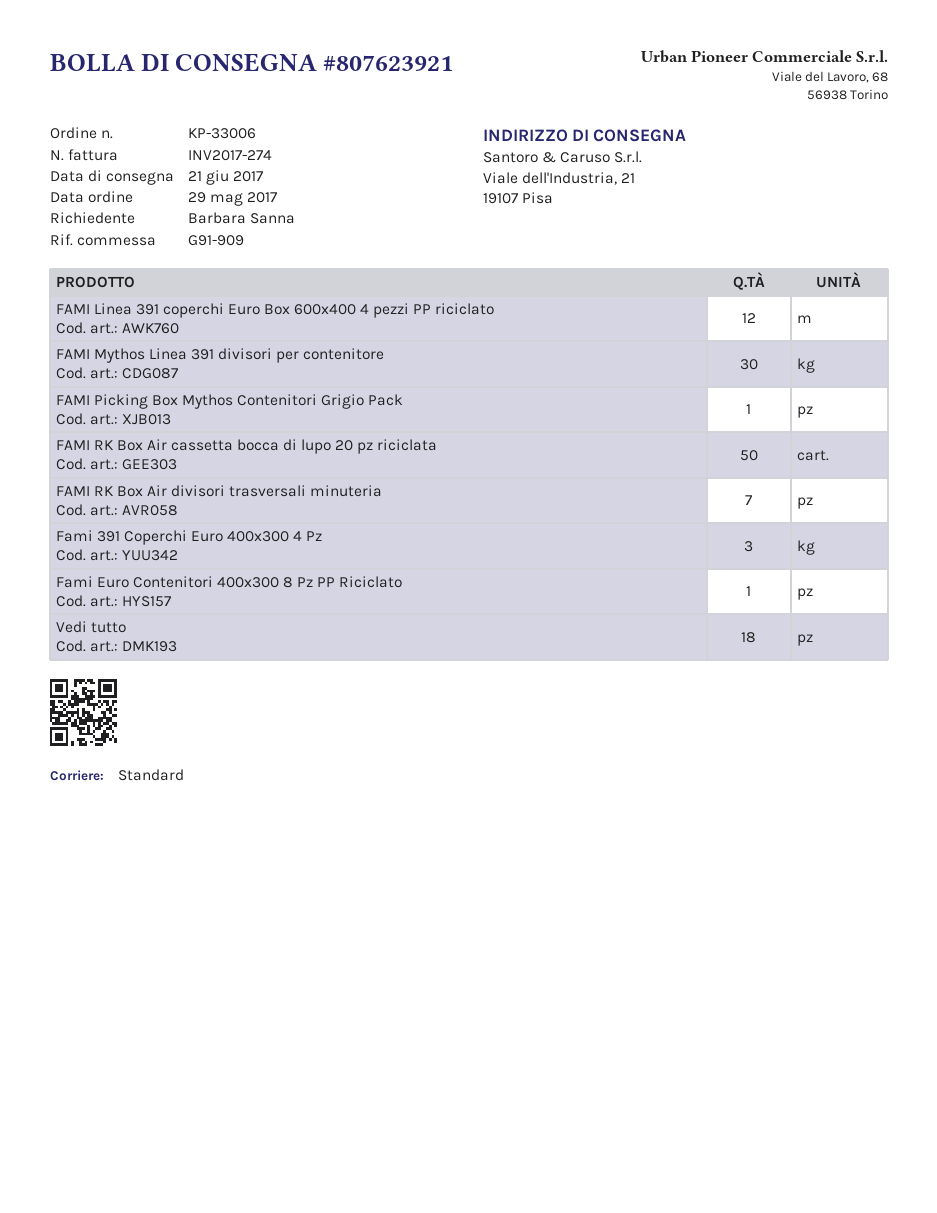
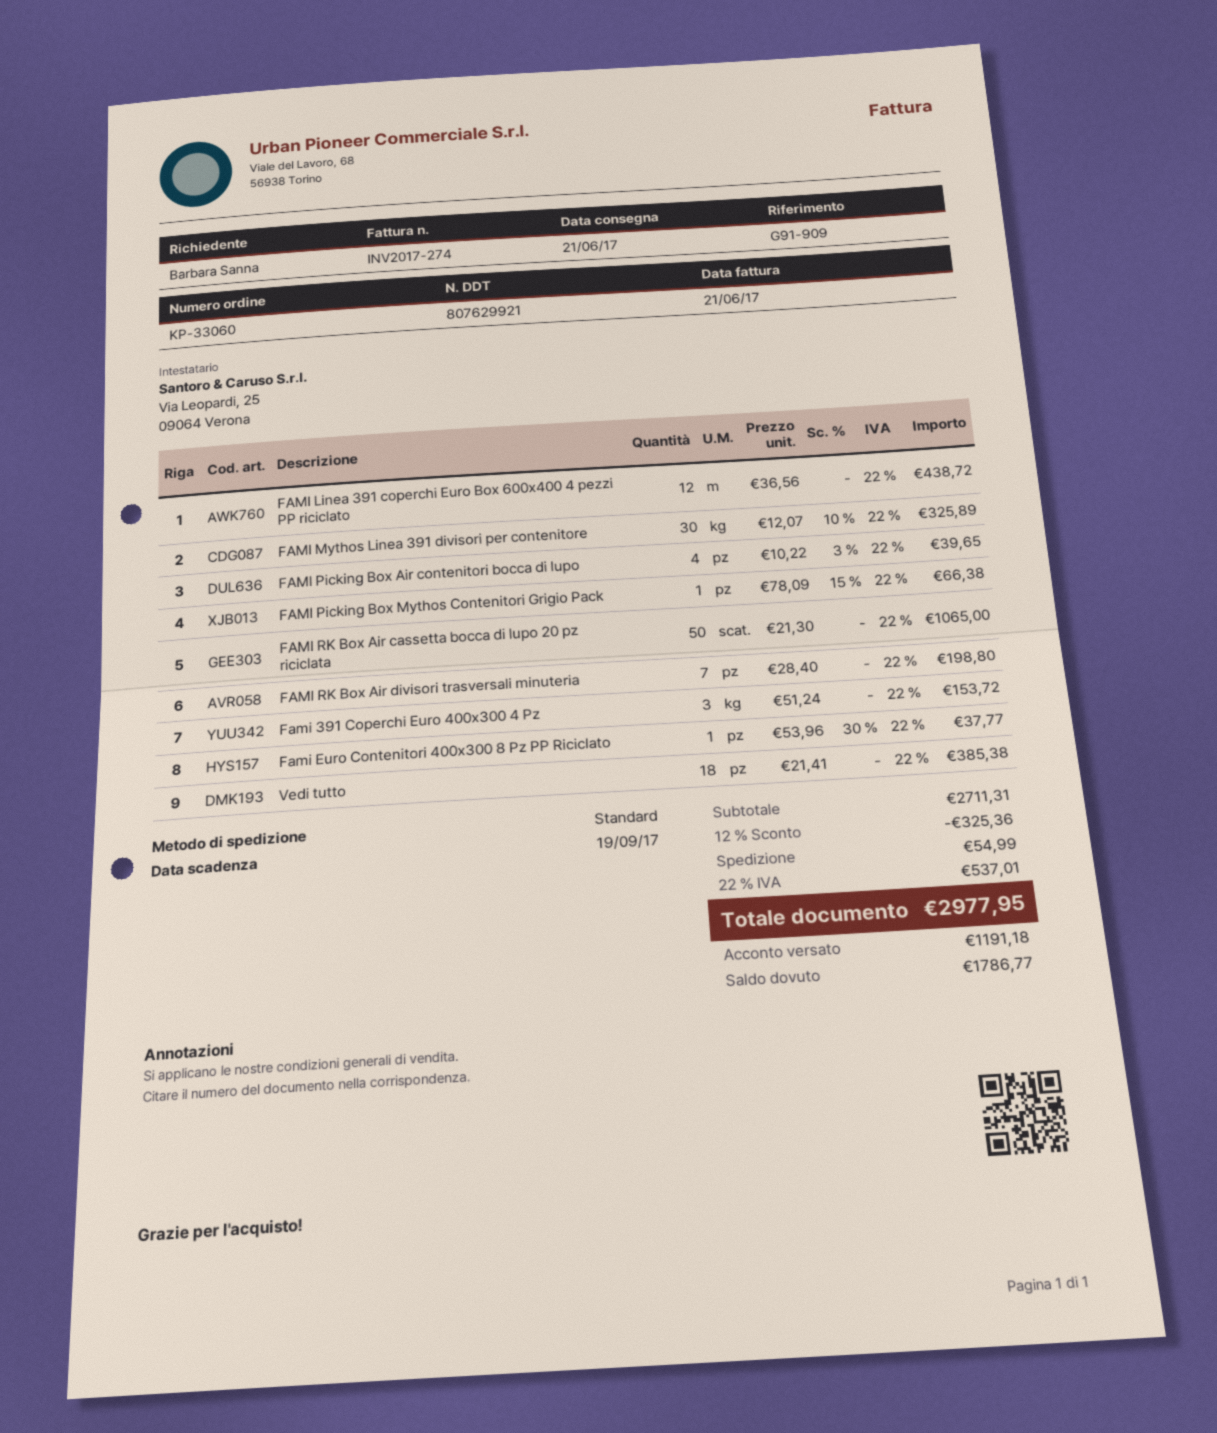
order number: KP-33006 -> KP-33060
delivery note number: 807623921 -> 807629921
FAMI Picking Box Air contenitori bocca di lupo: none -> 4

